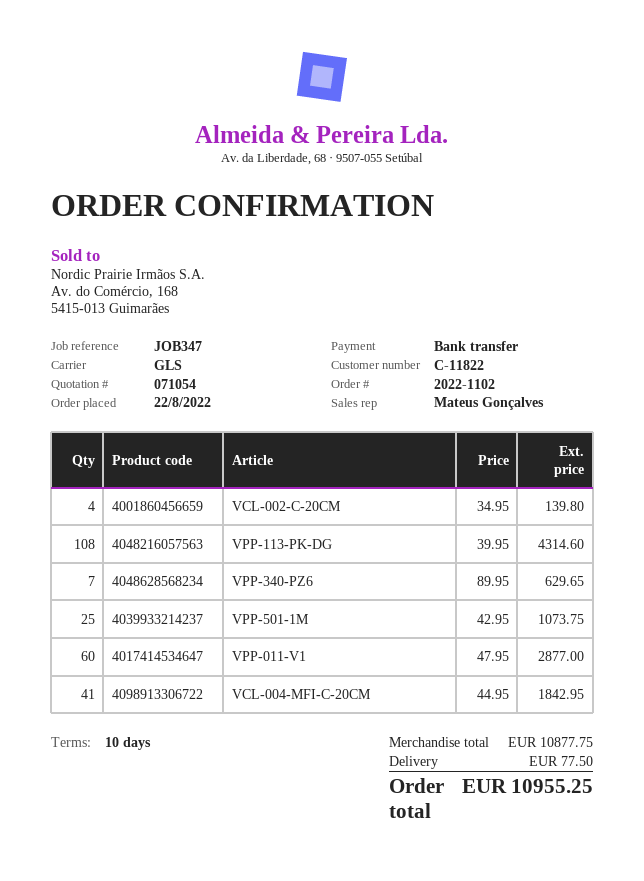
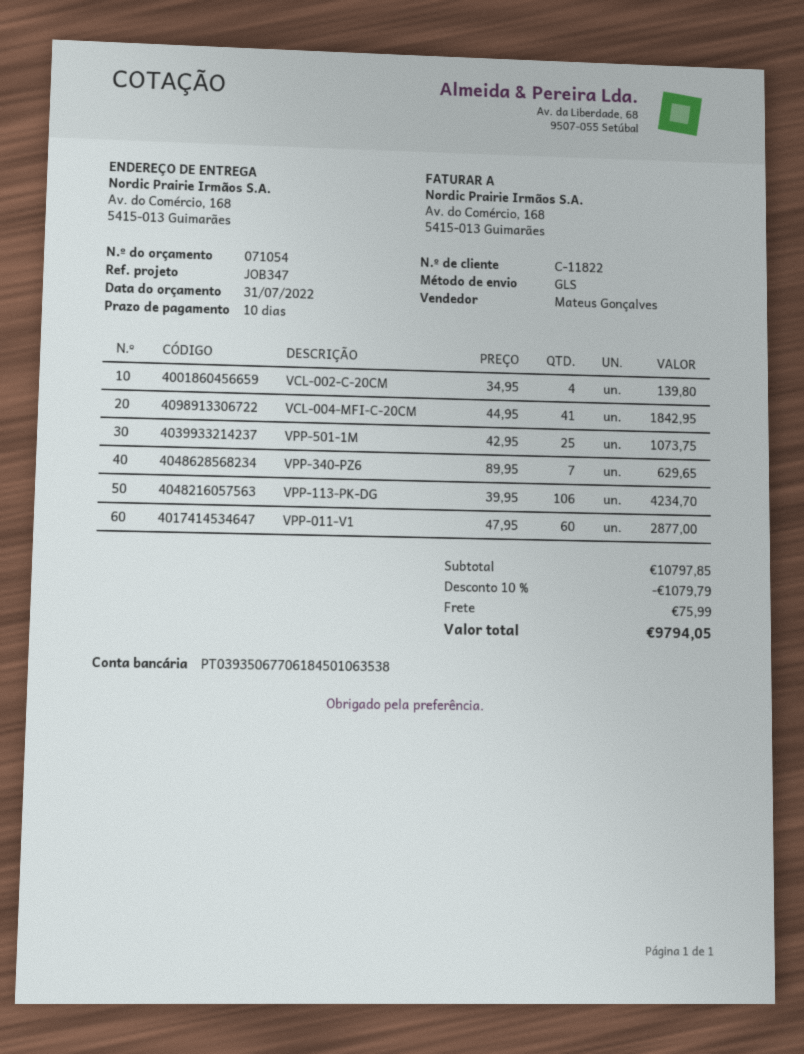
VPP-113-PK-DG: 108 x 39.95 = 4314.60 -> 106 x 39.95 = 4234.70
subtotal: 10877.75 -> 10797.85
discount: none -> 10% = 1079.79
shipping: 77.50 -> 75.99
total: 10955.25 -> 9794.05

